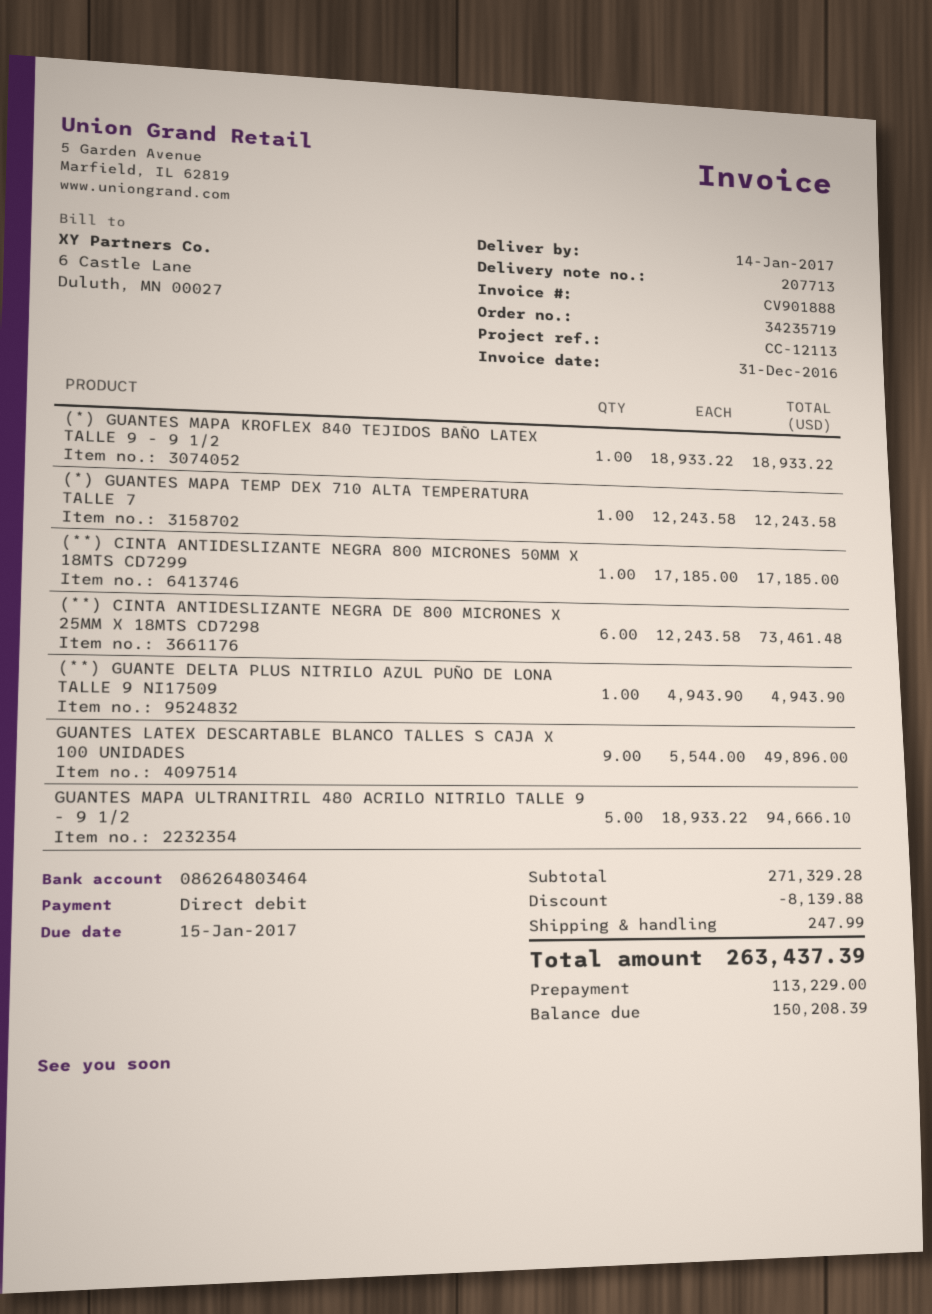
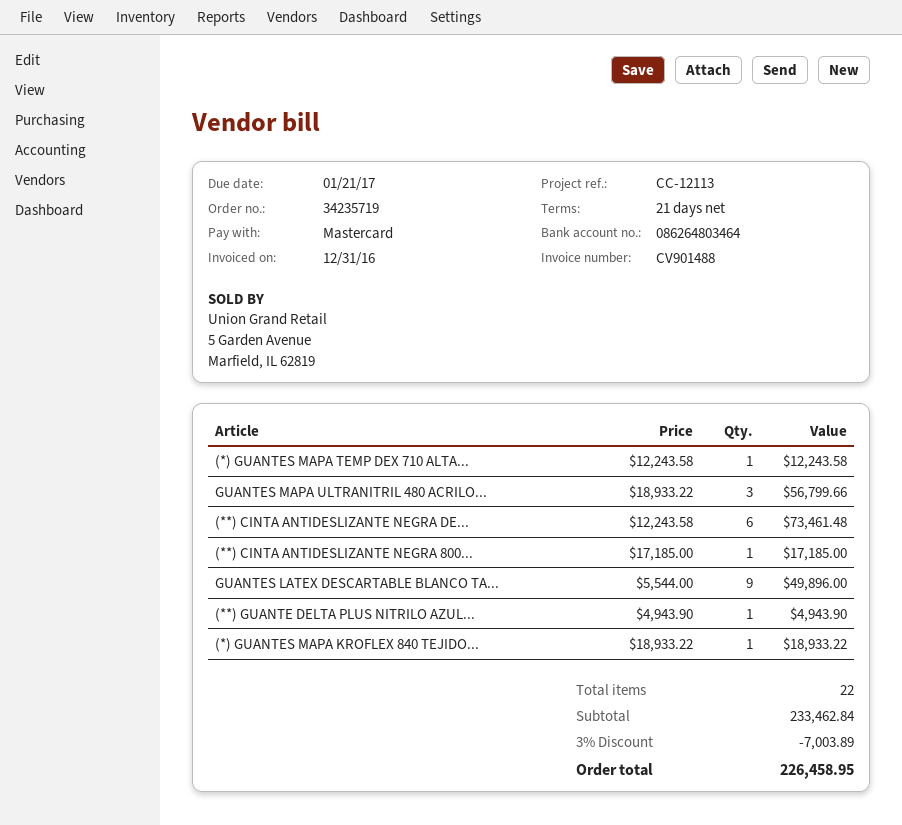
invoice number: CV901888 -> CV901488
due date: 2017-01-15 -> 2017-01-21
payment method: direct debit -> Mastercard
GUANTES MAPA ULTRANITRIL 480 ACRILO NITRILO TALLE 9 - 9 1/2: 5 x 18933.22 = 94666.10 -> 3 x 18933.22 = 56799.66
subtotal: 271329.28 -> 233462.84
discount: 8139.88 -> 7003.89
shipping: 247.99 -> none
total: 263437.39 -> 226458.95

